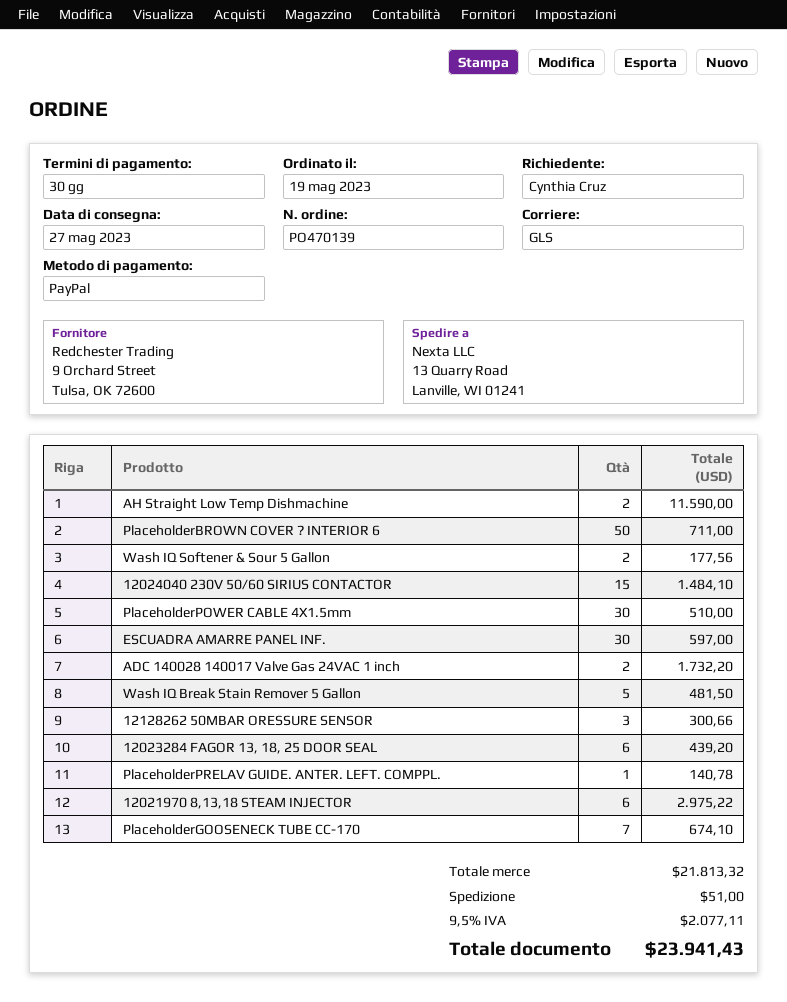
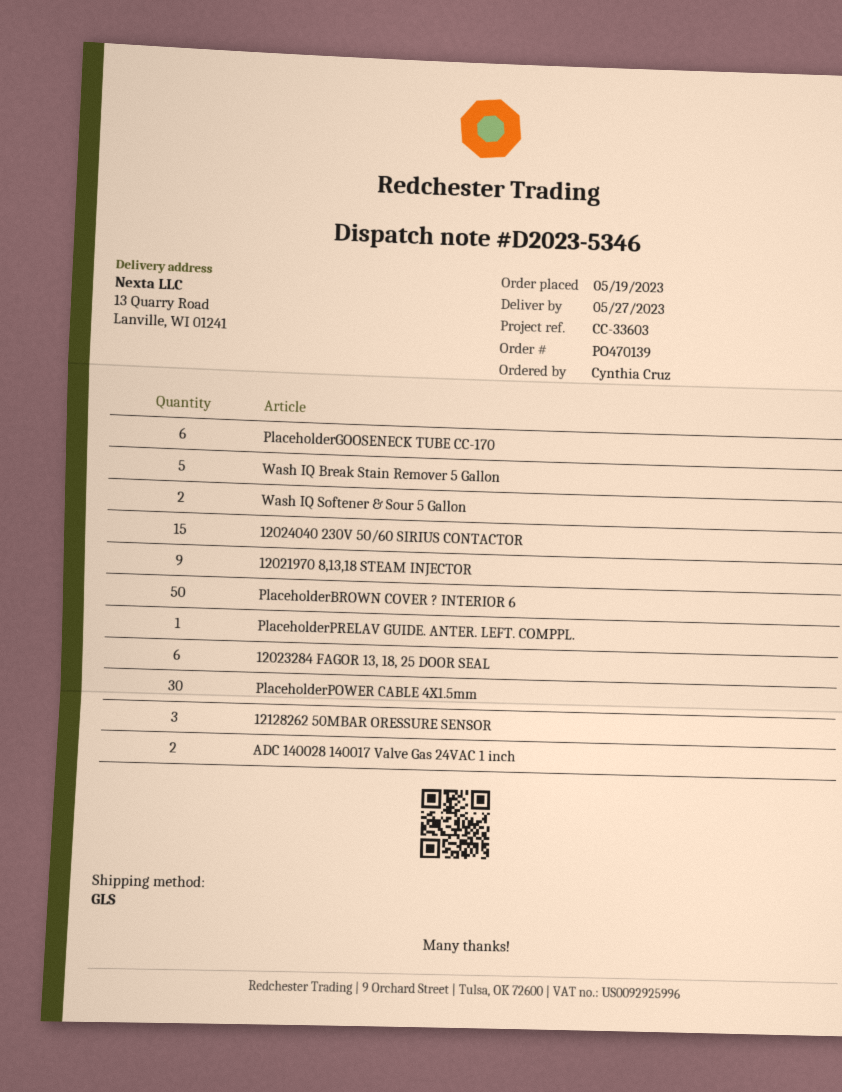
AH Straight Low Temp Dishmachine: 2 -> none
ESCUADRA AMARRE PANEL INF.: 30 -> none
12021970 8,13,18 STEAM INJECTOR: 6 -> 9
PlaceholderGOOSENECK TUBE CC-170: 7 -> 6

